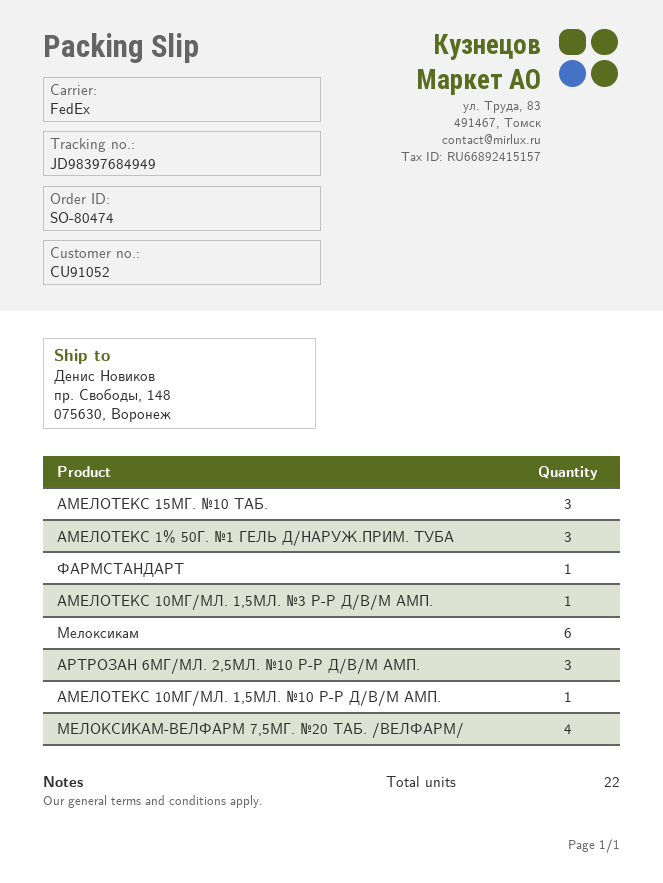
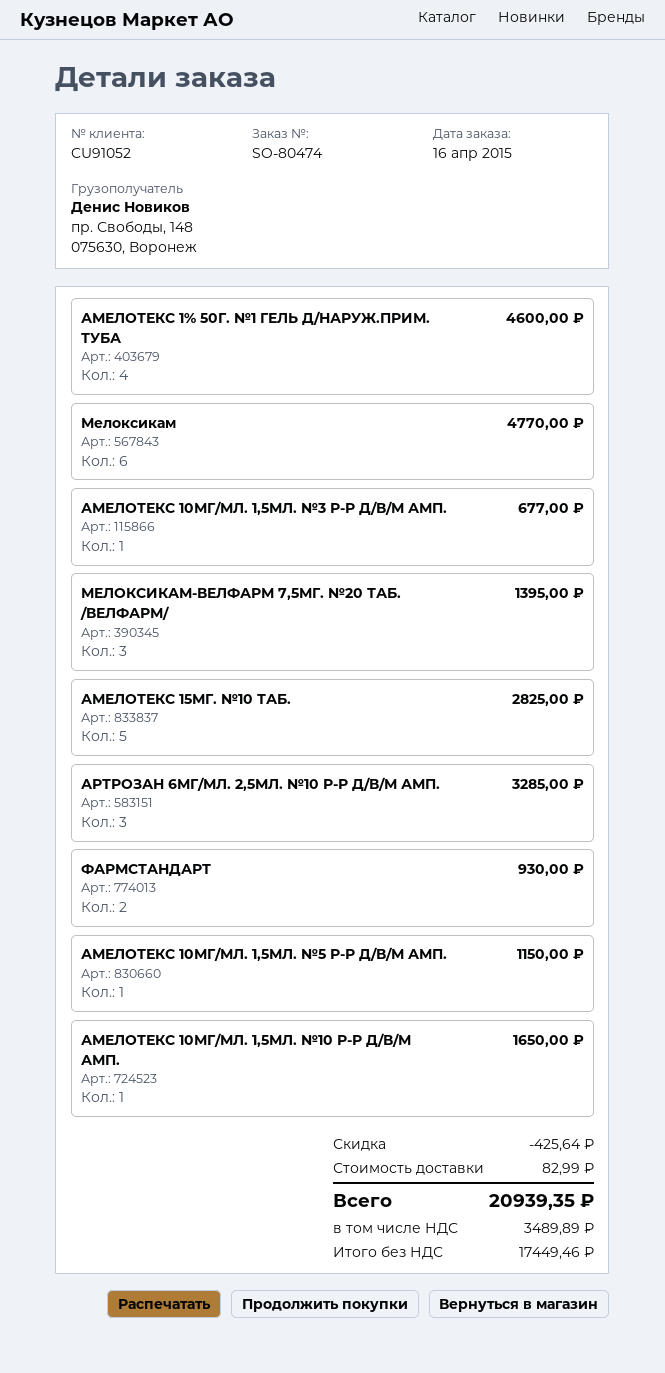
АМЕЛОТЕКС 15МГ. №10 ТАБ.: 3 -> 5
АМЕЛОТЕКС 1% 50Г. №1 ГЕЛЬ Д/НАРУЖ.ПРИМ. ТУБА: 3 -> 4
ФАРМСТАНДАРТ: 1 -> 2
МЕЛОКСИКАМ-ВЕЛФАРМ 7,5МГ. №20 ТАБ. /ВЕЛФАРМ/: 4 -> 3
АМЕЛОТЕКС 10МГ/МЛ. 1,5МЛ. №5 Р-Р Д/В/М АМП.: none -> 1

